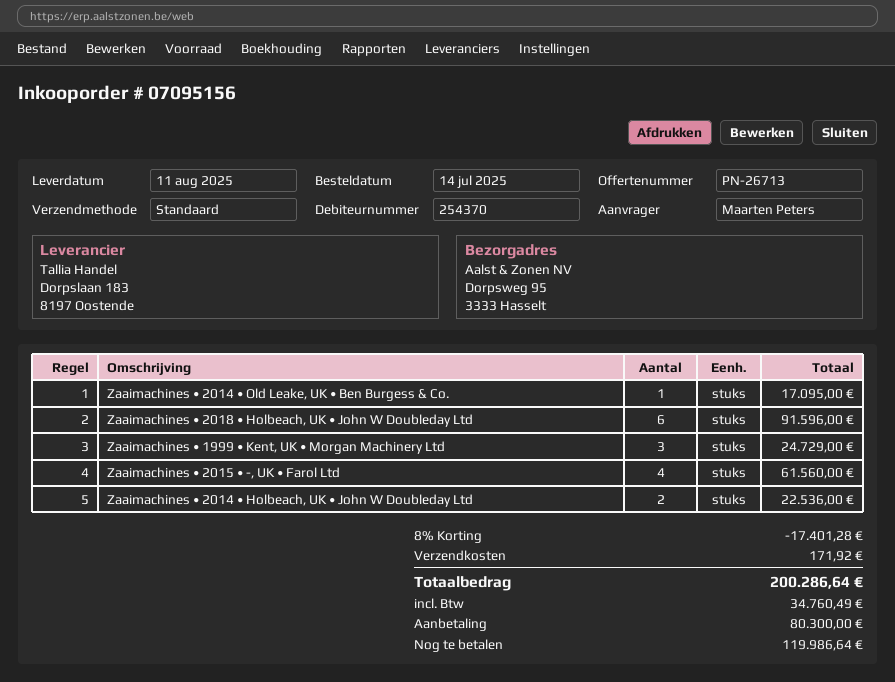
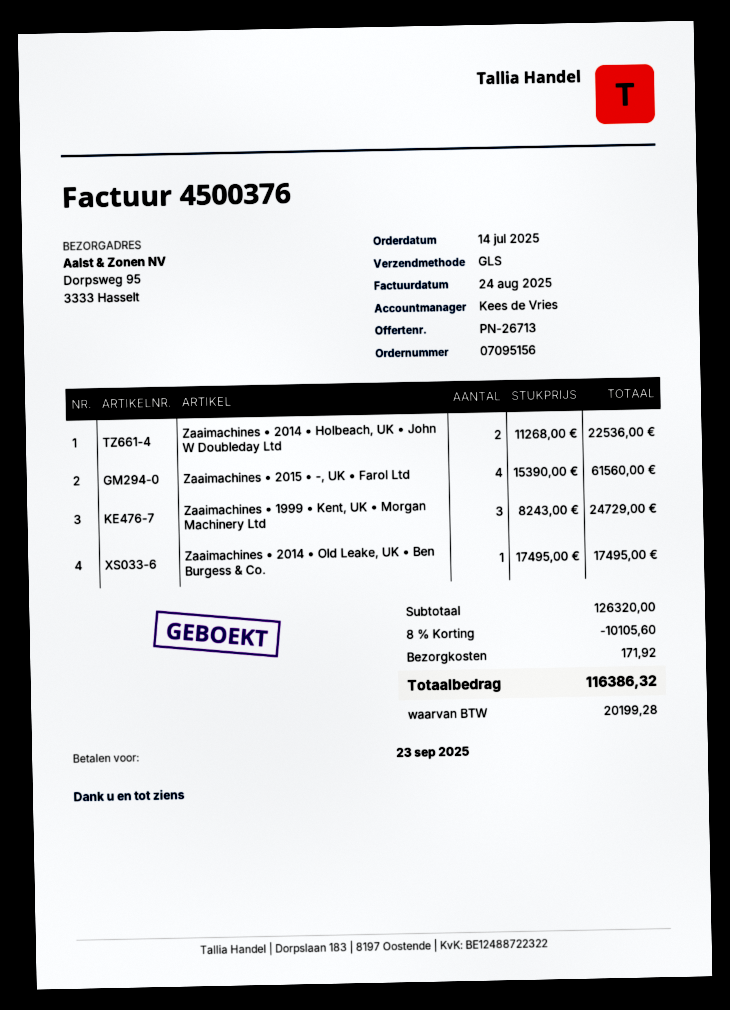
shipping method: standard -> GLS
Zaaimachines • 2014 • Old Leake, UK • Ben Burgess & Co.: 1 for 17095.00 -> 1 for 17495.00
Zaaimachines • 2018 • Holbeach, UK • John W Doubleday Ltd: 6 for 91596.00 -> none
discount: 8% = 17401.28 -> 8% = 10105.60
tax: 34760.49 -> 20199.28
total: 200286.64 -> 116386.32

